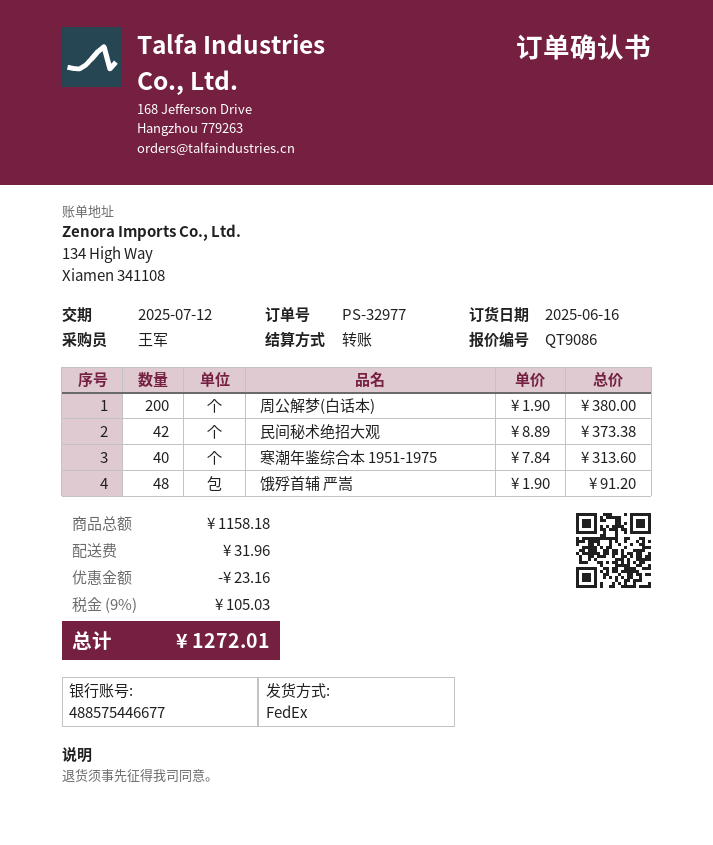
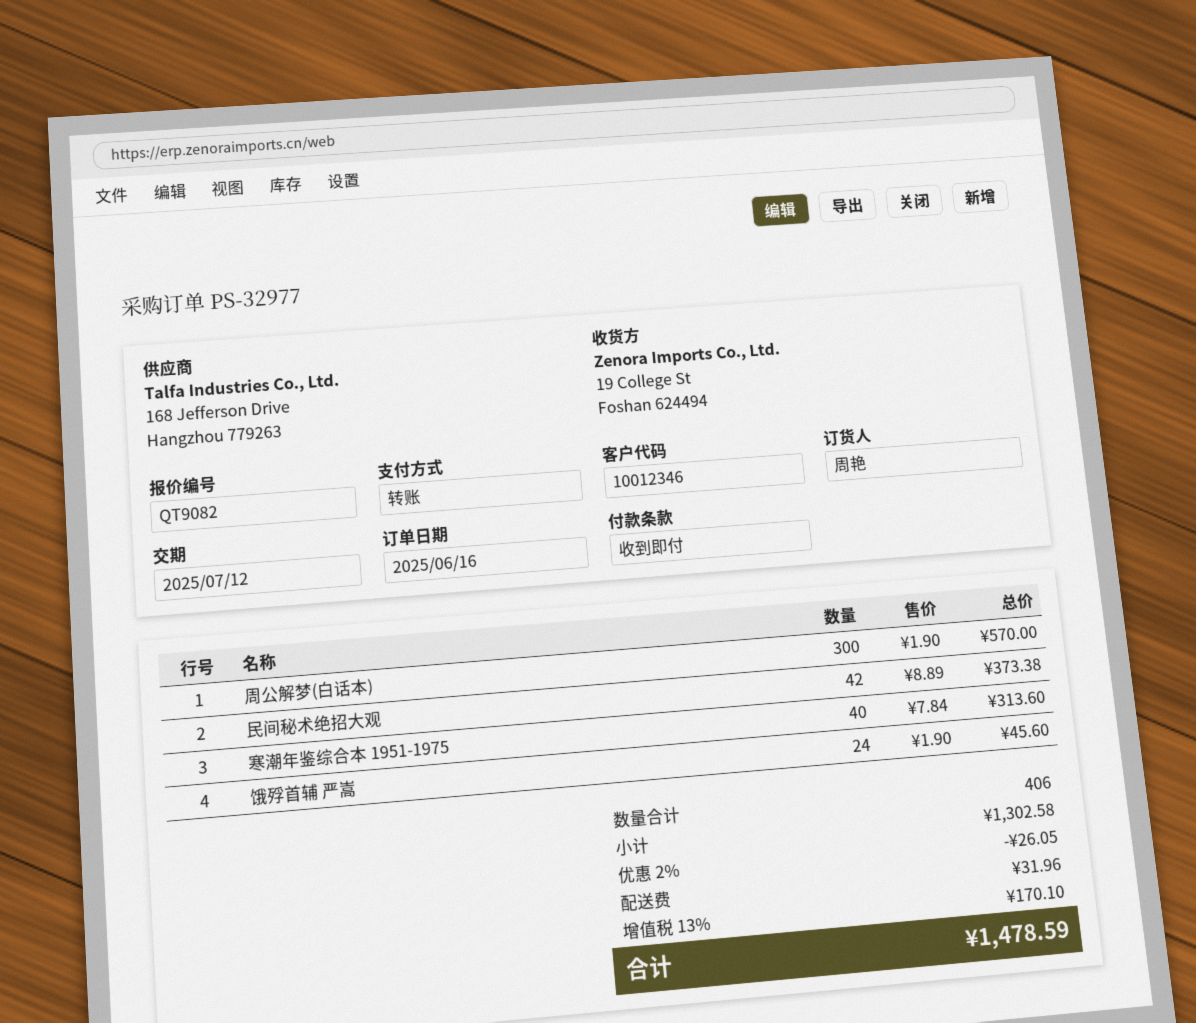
quote number: QT9086 -> QT9082
ordered by: 王军 -> 周艳
周公解梦(白话本): 200 x 1.90 = 380.00 -> 300 x 1.90 = 570.00
饿殍首辅 严嵩: 48 x 1.90 = 91.20 -> 24 x 1.90 = 45.60
subtotal: 1158.18 -> 1302.58
discount: 23.16 -> 26.05
tax: 9% = 105.03 -> 13% = 170.10
total: 1272.01 -> 1478.59

